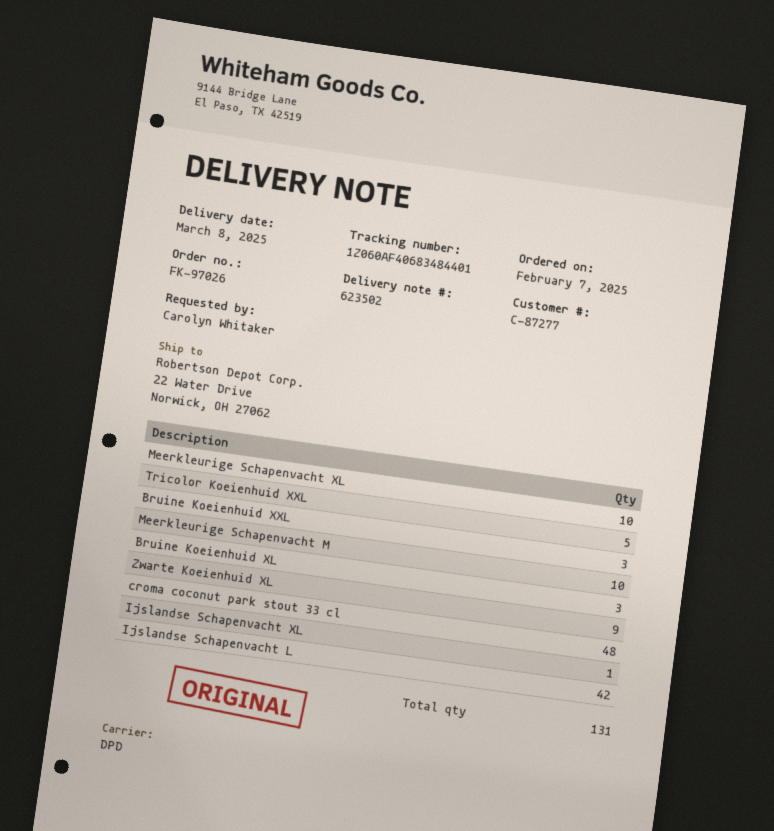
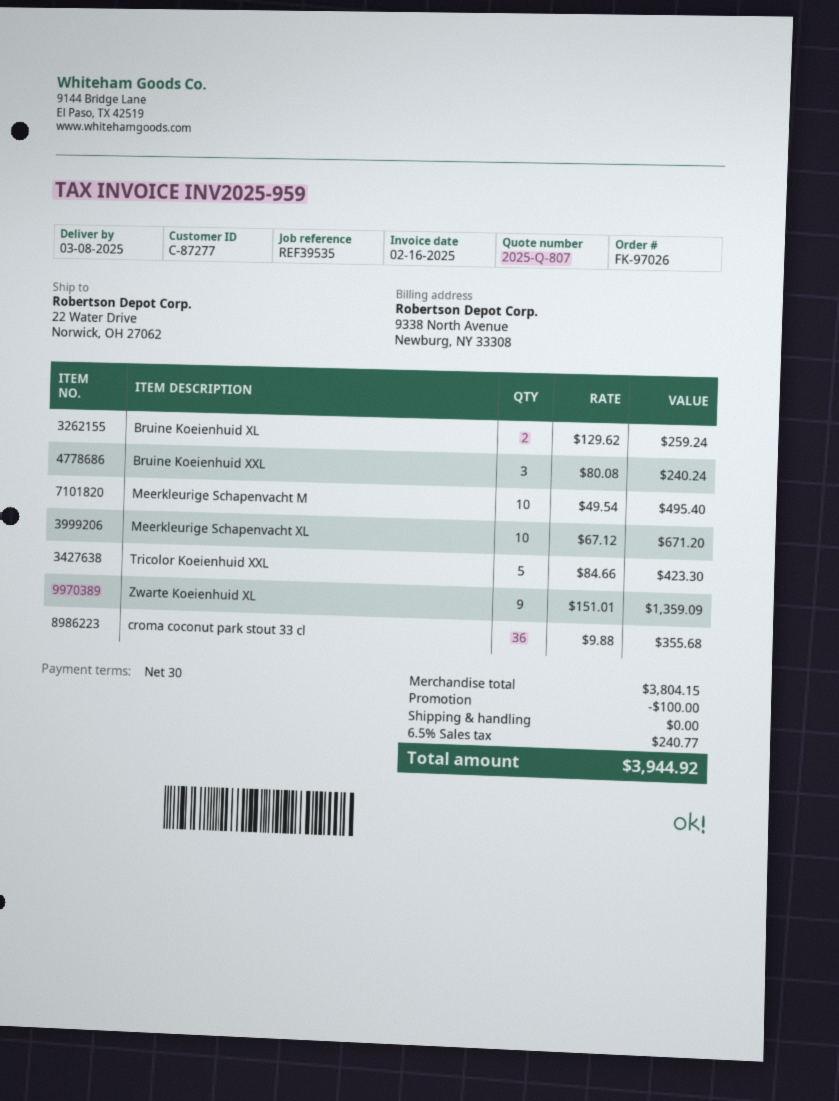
Bruine Koeienhuid XL: 3 -> 2
croma coconut park stout 33 cl: 48 -> 36
Ijslandse Schapenvacht XL: 1 -> none
Ijslandse Schapenvacht L: 42 -> none

